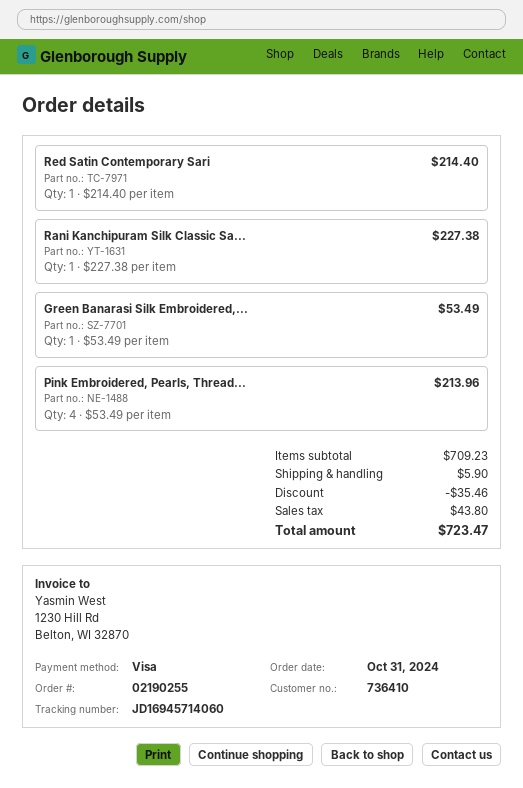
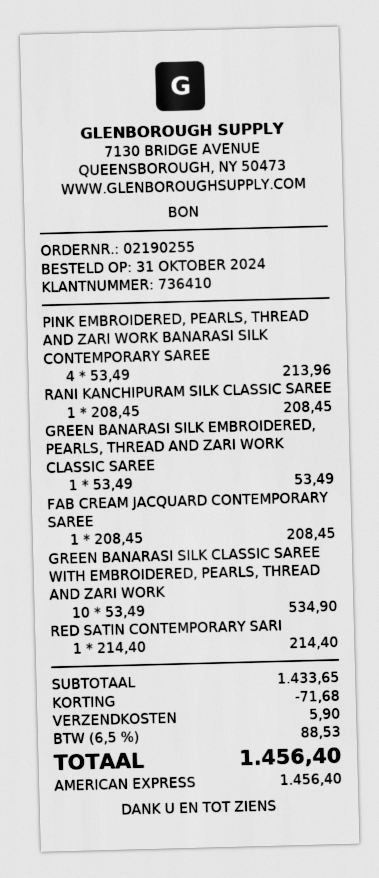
payment method: Visa -> American Express
Rani Kanchipuram Silk Classic Sa...: 1 x 227.38 = 227.38 -> 1 x 208.45 = 208.45
FAB CREAM JACQUARD CONTEMPORARY SAREE: none -> 1 x 208.45 = 208.45
GREEN BANARASI SILK CLASSIC SAREE WITH EMBROIDERED, PEARLS, THREAD AND ZARI WORK: none -> 10 x 53.49 = 534.90
subtotal: 709.23 -> 1433.65
discount: 35.46 -> 71.68
tax: 43.80 -> 88.53
total: 723.47 -> 1456.40

